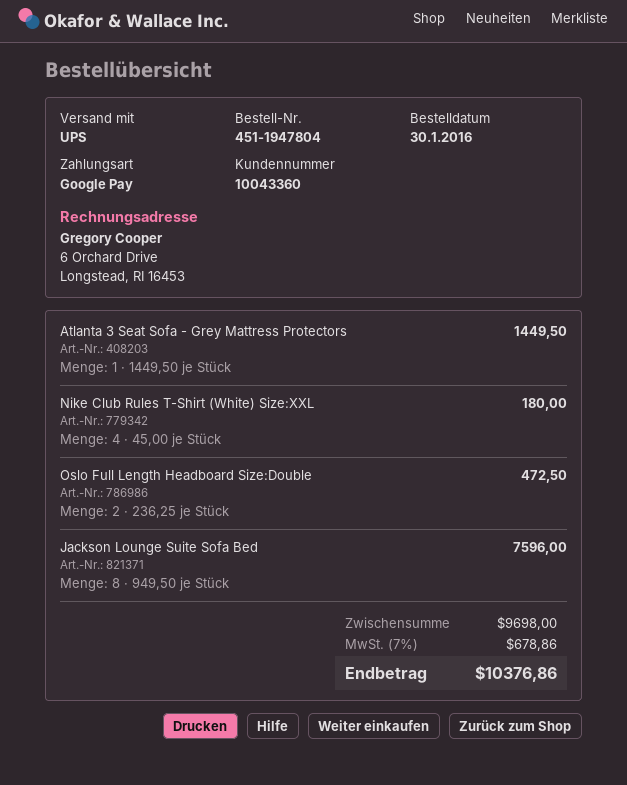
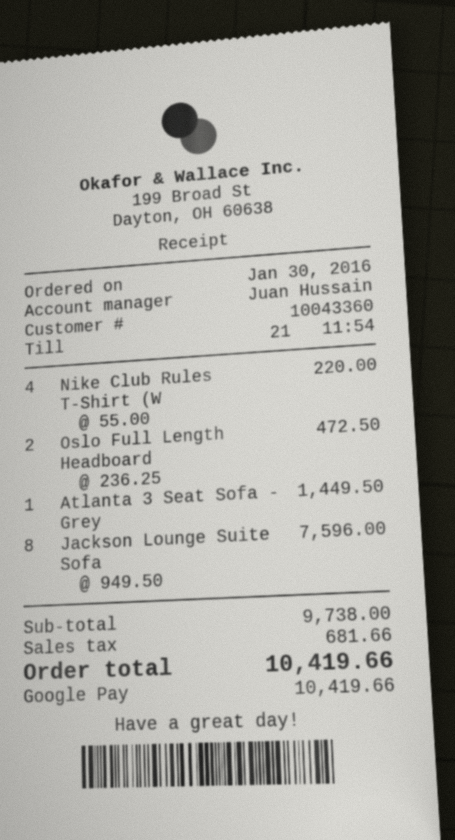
Nike Club Rules T-Shirt (White) Size:XXL: 4 x 45.00 = 180.00 -> 4 x 55.00 = 220.00
subtotal: 9698.00 -> 9738.00
tax: 678.86 -> 681.66
total: 10376.86 -> 10419.66

